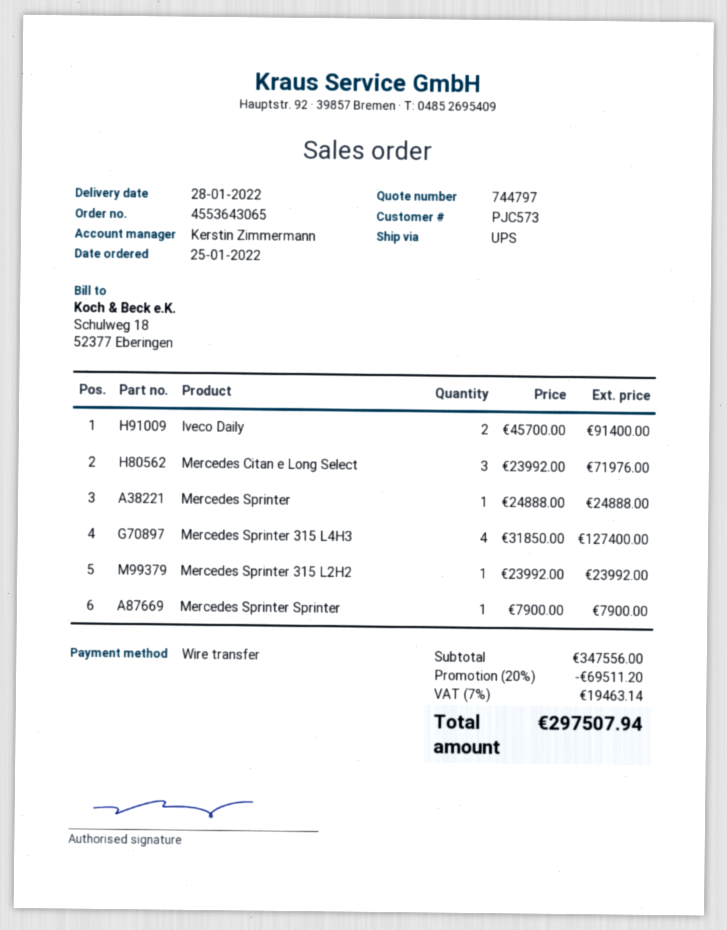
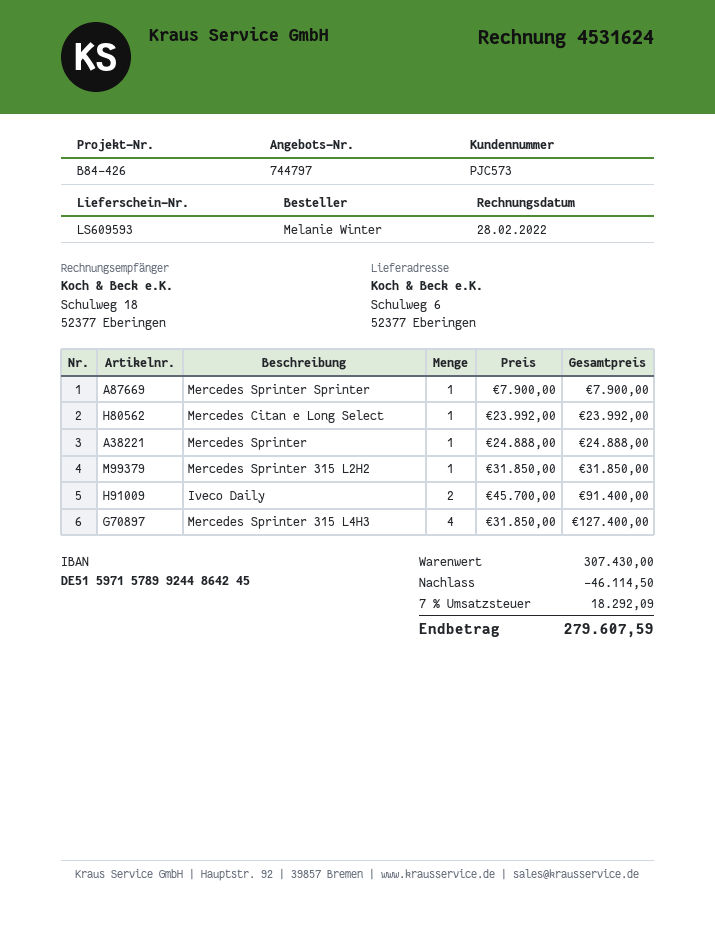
Mercedes Citan e Long Select: 3 x 23992.00 = 71976.00 -> 1 x 23992.00 = 23992.00
Mercedes Sprinter 315 L2H2: 1 x 23992.00 = 23992.00 -> 1 x 31850.00 = 31850.00
subtotal: 347556.00 -> 307430.00
discount: 69511.20 -> 46114.50
tax: 7% = 19463.14 -> 7% = 18292.09
total: 297507.94 -> 279607.59

